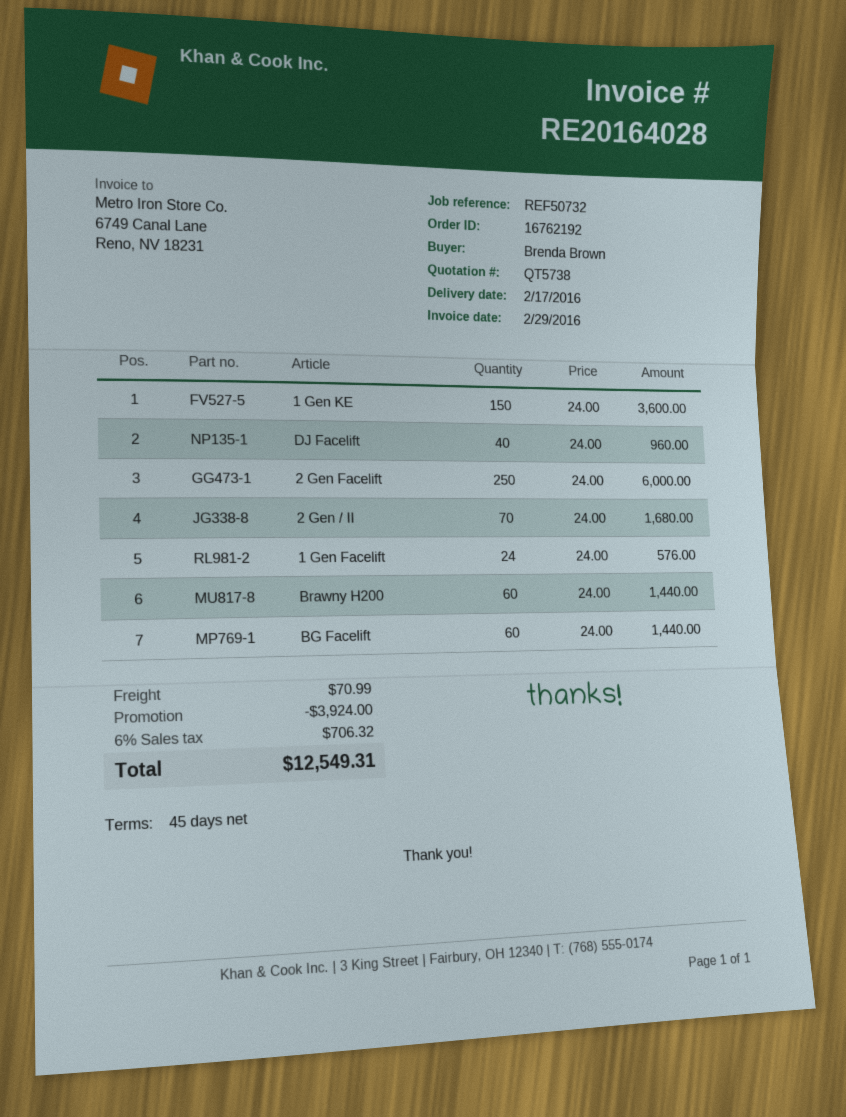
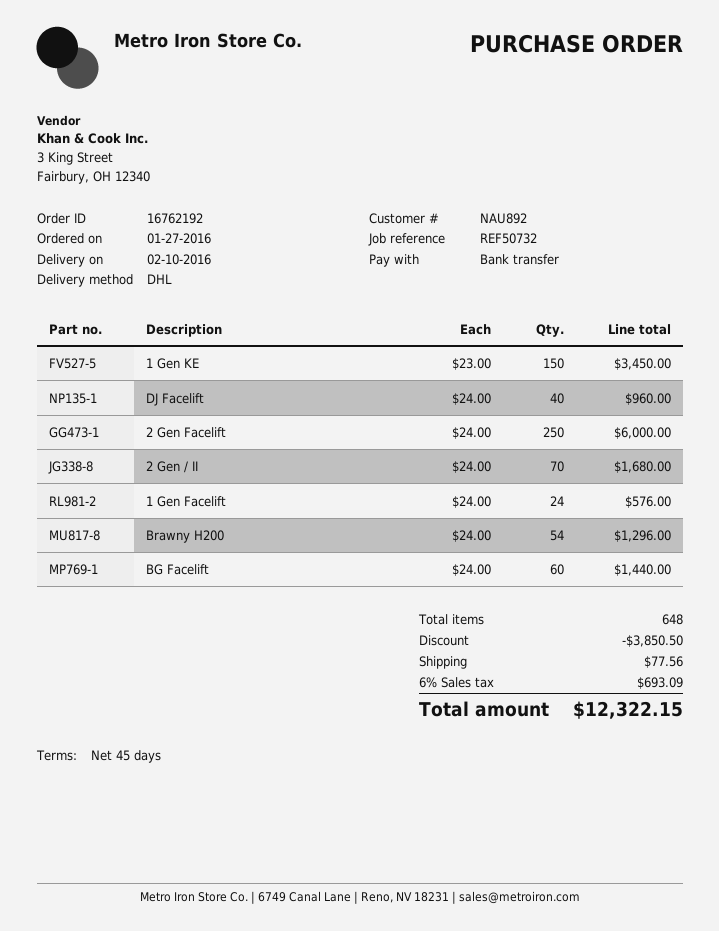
delivery date: 2016-02-17 -> 2016-02-10
1 Gen KE: 150 x 24.00 = 3600.00 -> 150 x 23.00 = 3450.00
Brawny H200: 60 x 24.00 = 1440.00 -> 54 x 24.00 = 1296.00
discount: 3924.00 -> 3850.50
shipping: 70.99 -> 77.56
tax: 6% = 706.32 -> 6% = 693.09
total: 12549.31 -> 12322.15

